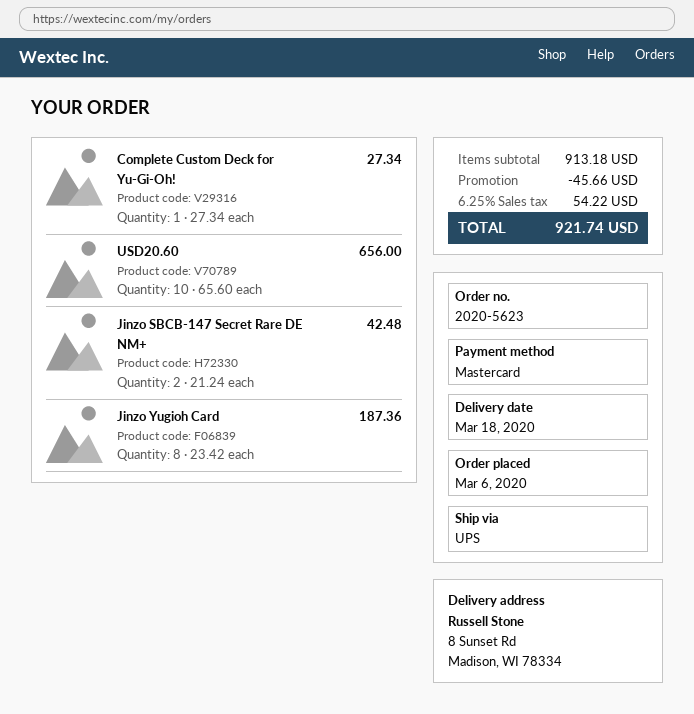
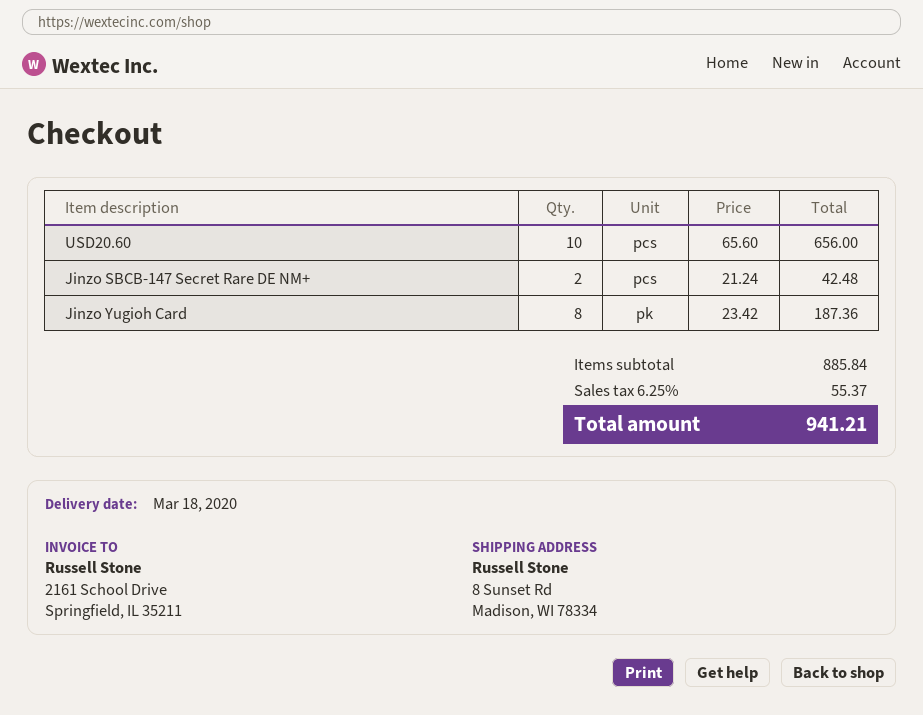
Complete Custom Deck for Yu-Gi-Oh!: 1 x 27.34 = 27.34 -> none
subtotal: 913.18 -> 885.84
discount: 45.66 -> none
tax: 6.25% = 54.22 -> 6.25% = 55.37
total: 921.74 -> 941.21

